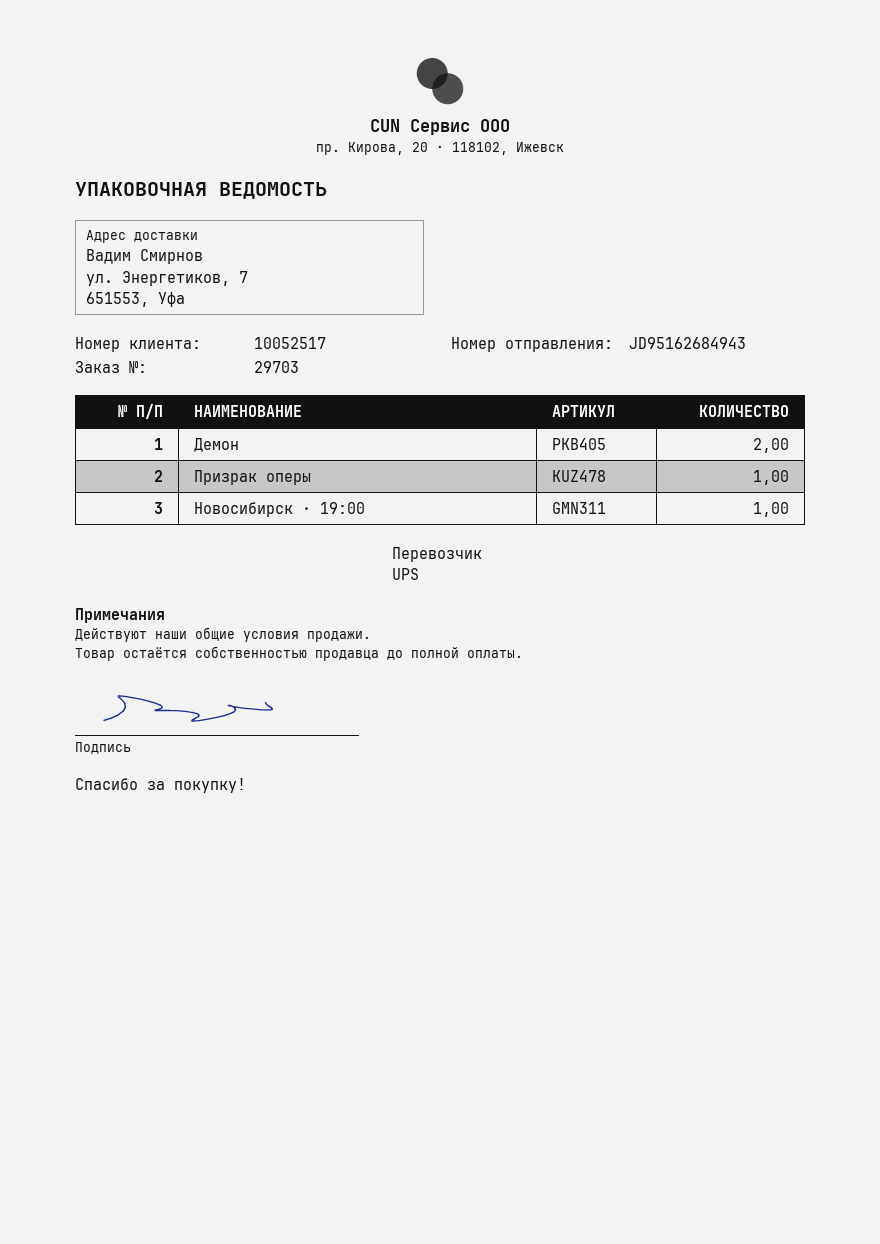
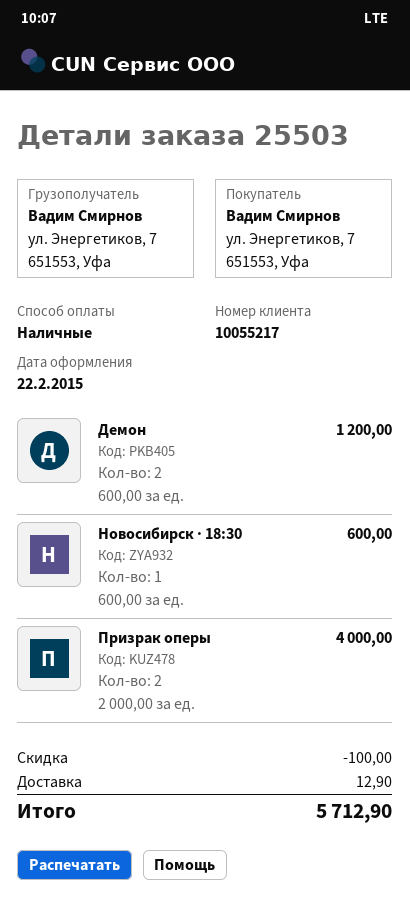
order number: 29703 -> 25503
customer number: 10052517 -> 10055217
Призрак оперы: 1 -> 2
Новосибирск · 19:00: 1 -> none
Новосибирск · 18:30: none -> 1

